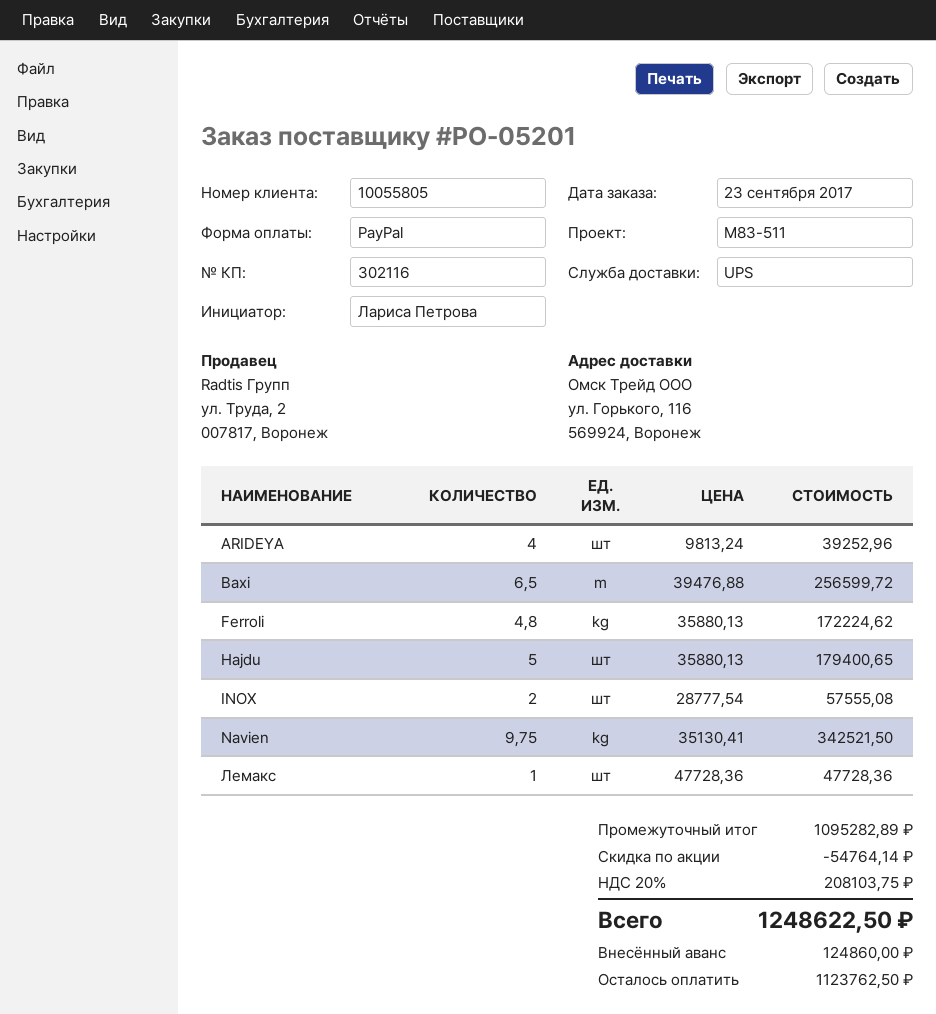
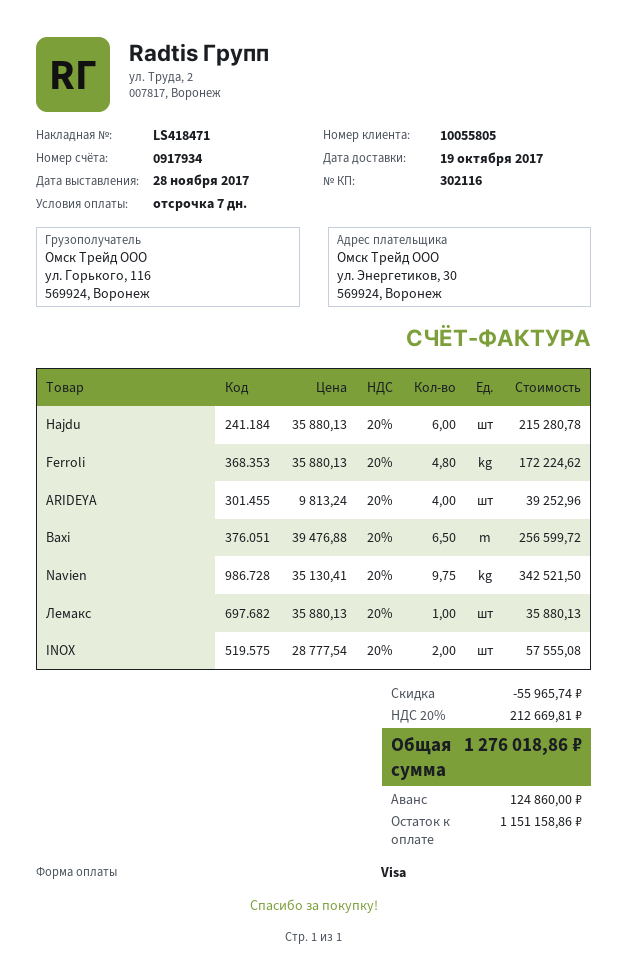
payment method: PayPal -> Visa
Hajdu: 5 x 35880.13 = 179400.65 -> 6 x 35880.13 = 215280.78
Лемакс: 1 x 47728.36 = 47728.36 -> 1 x 35880.13 = 35880.13
discount: 54764.14 -> 55965.74
tax: 20% = 208103.75 -> 20% = 212669.81
total: 1248622.50 -> 1276018.86
balance: 1123762.50 -> 1151158.86

